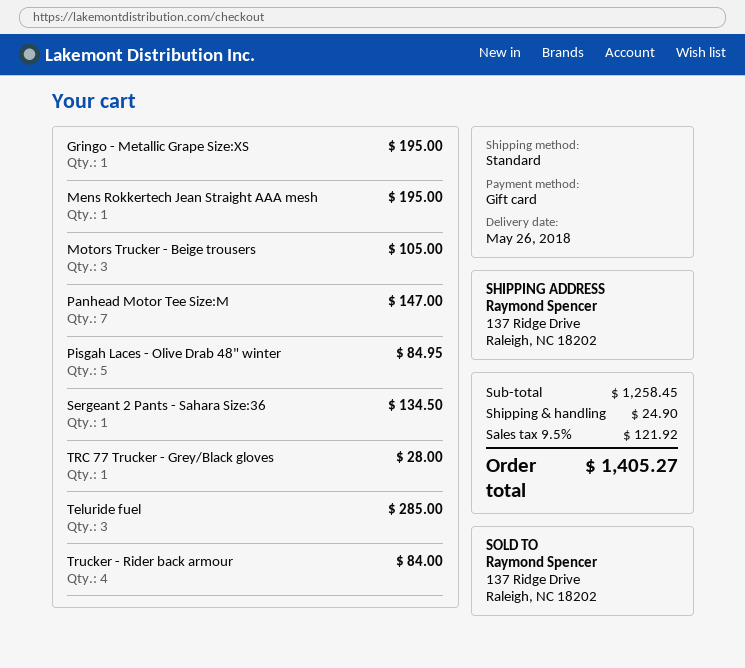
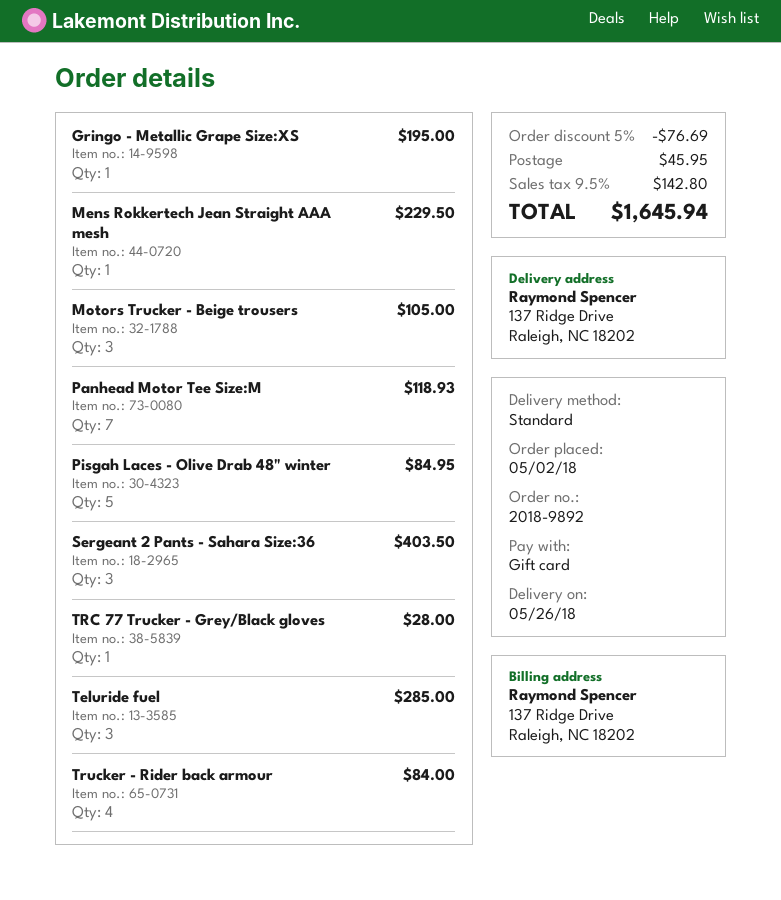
Mens Rokkertech Jean Straight AAA mesh: 1 for 195.00 -> 1 for 229.50
Panhead Motor Tee Size:M: 7 for 147.00 -> 7 for 118.93
Sergeant 2 Pants - Sahara Size:36: 1 for 134.50 -> 3 for 403.50
discount: none -> 5% = 76.69
shipping: 24.90 -> 45.95
tax: 9.5% = 121.92 -> 9.5% = 142.80
total: 1405.27 -> 1645.94

